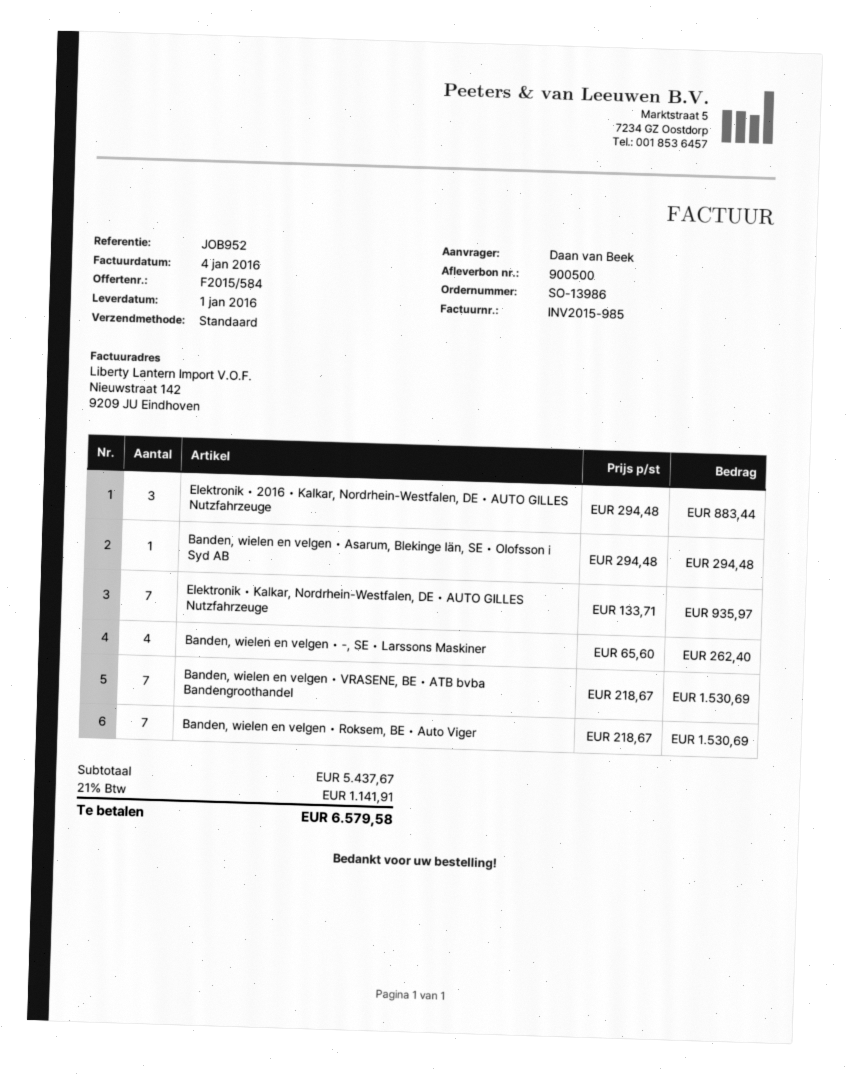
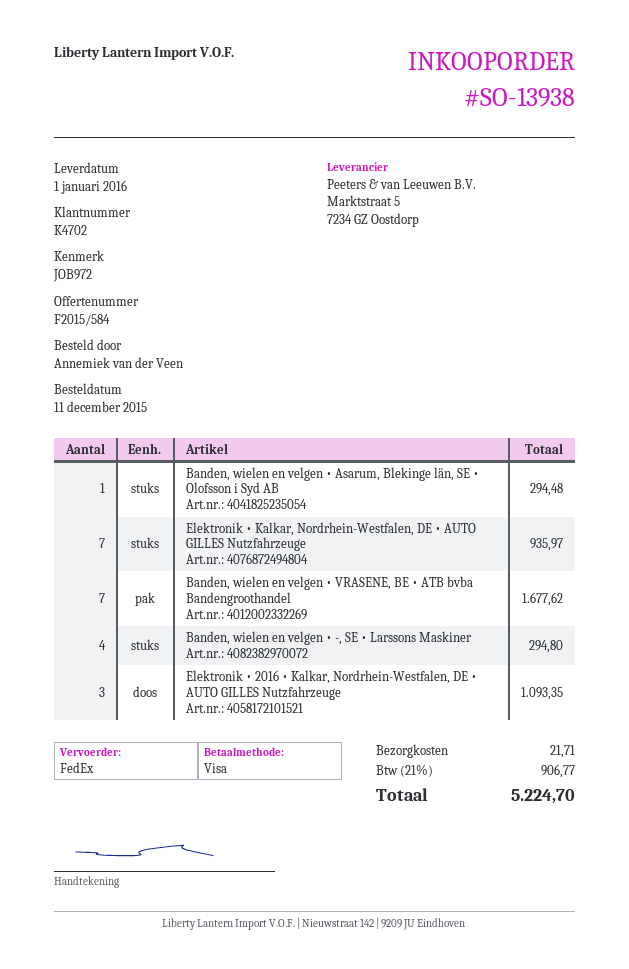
order number: SO-13986 -> SO-13938
reference: JOB952 -> JOB972
ordered by: Daan van Beek -> Annemiek van der Veen
shipping method: standard -> FedEx
Elektronik • 2016 • Kalkar, Nordrhein-Westfalen, DE • AUTO GILLES Nutzfahrzeuge: 3 for 883.44 -> 3 for 1093.35
Banden, wielen en velgen • -, SE • Larssons Maskiner: 4 for 262.40 -> 4 for 294.80
Banden, wielen en velgen • VRASENE, BE • ATB bvba Bandengroothandel: 7 for 1530.69 -> 7 for 1677.62
Banden, wielen en velgen • Roksem, BE • Auto Viger: 7 for 1530.69 -> none
shipping: none -> 21.71
tax: 21% = 1141.91 -> 21% = 906.77
total: 6579.58 -> 5224.70

